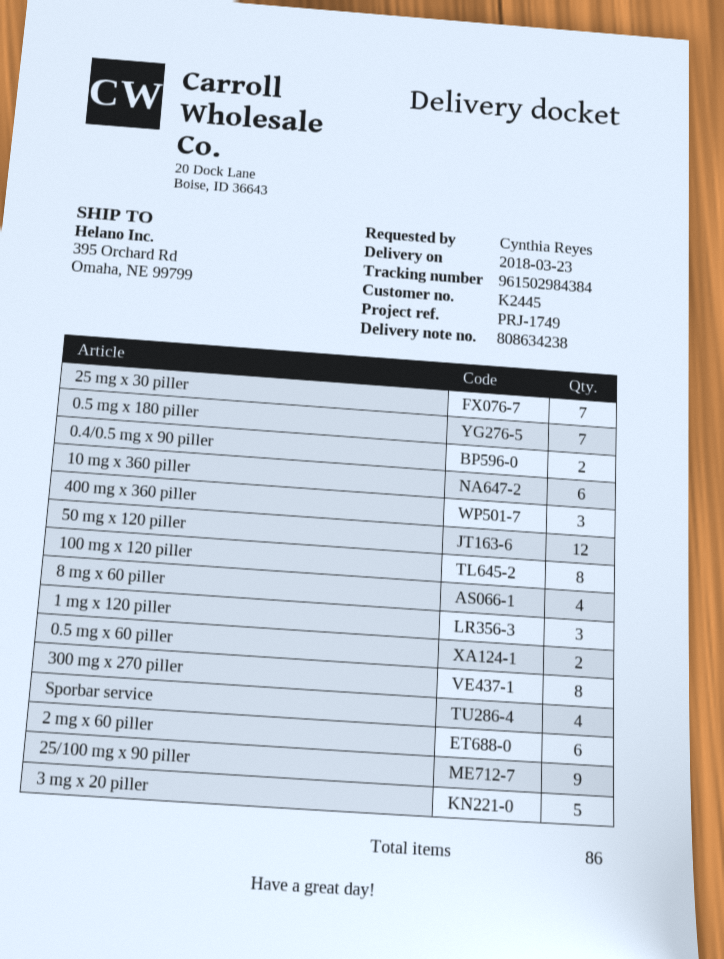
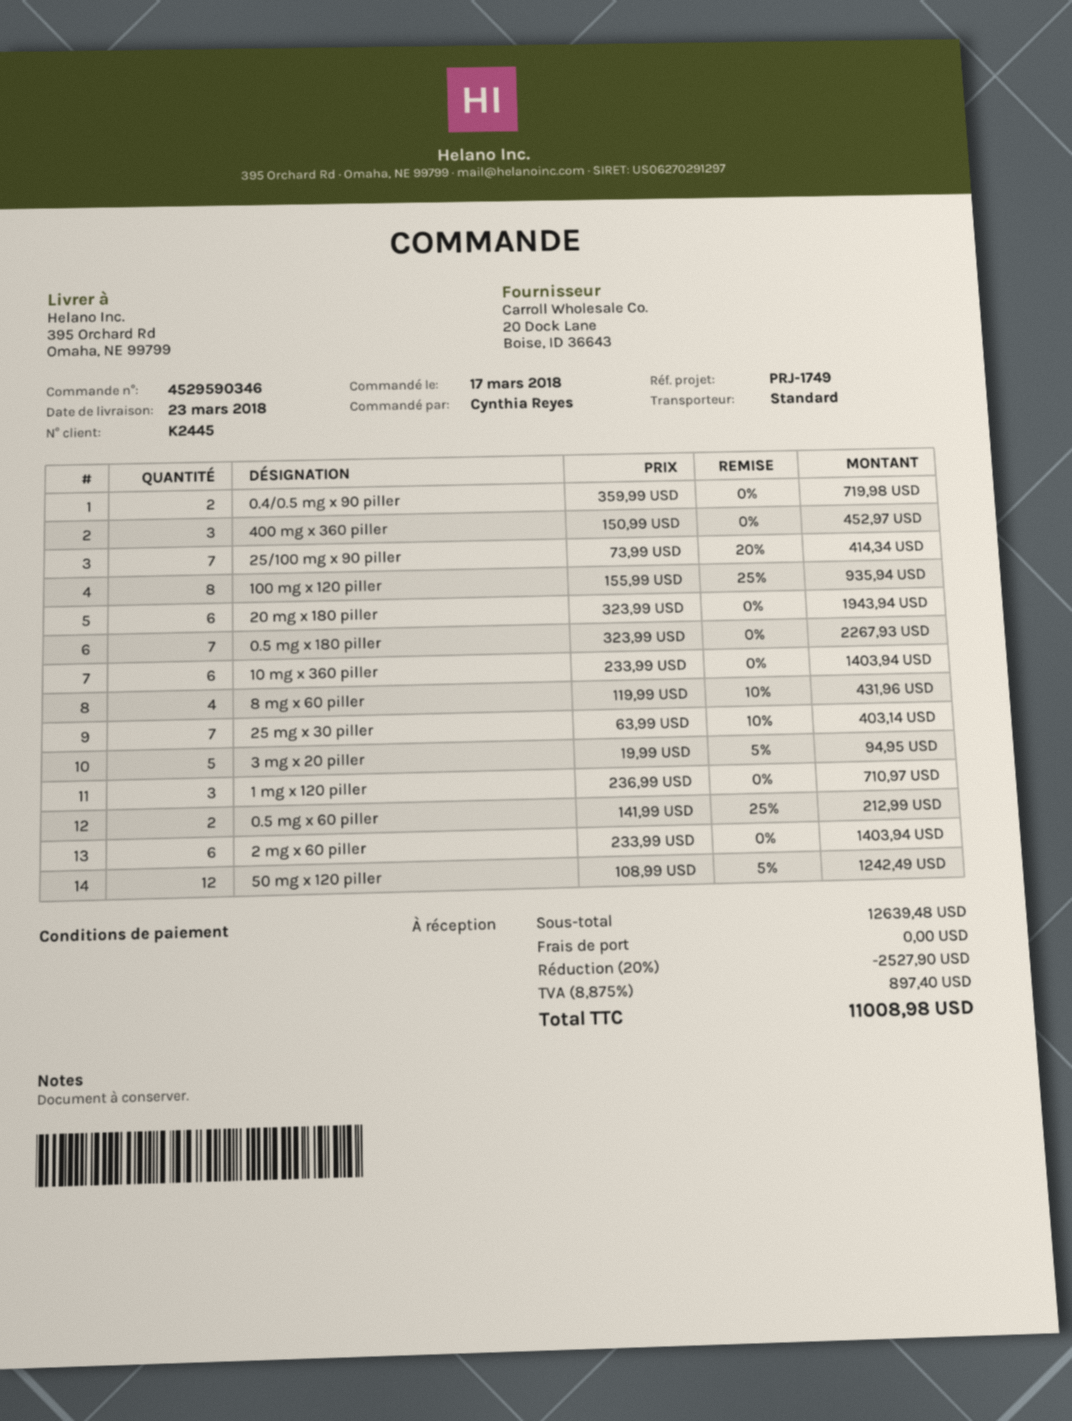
300 mg x 270 piller: 8 -> none
Sporbar service: 4 -> none
25/100 mg x 90 piller: 9 -> 7
20 mg x 180 piller: none -> 6

